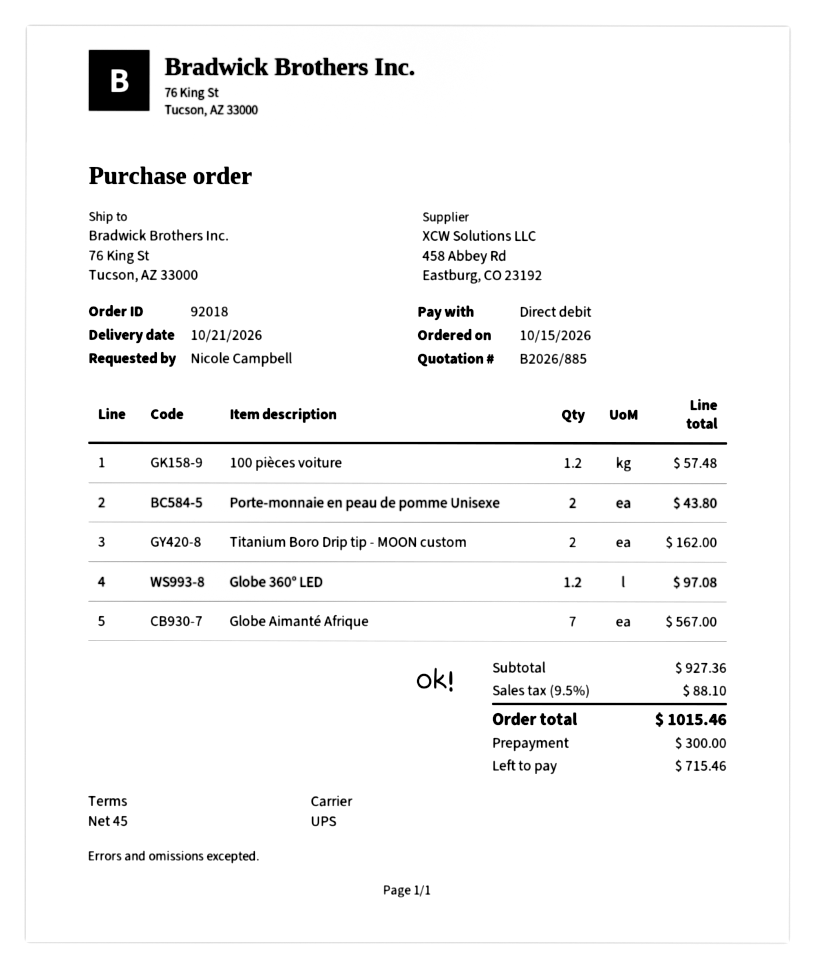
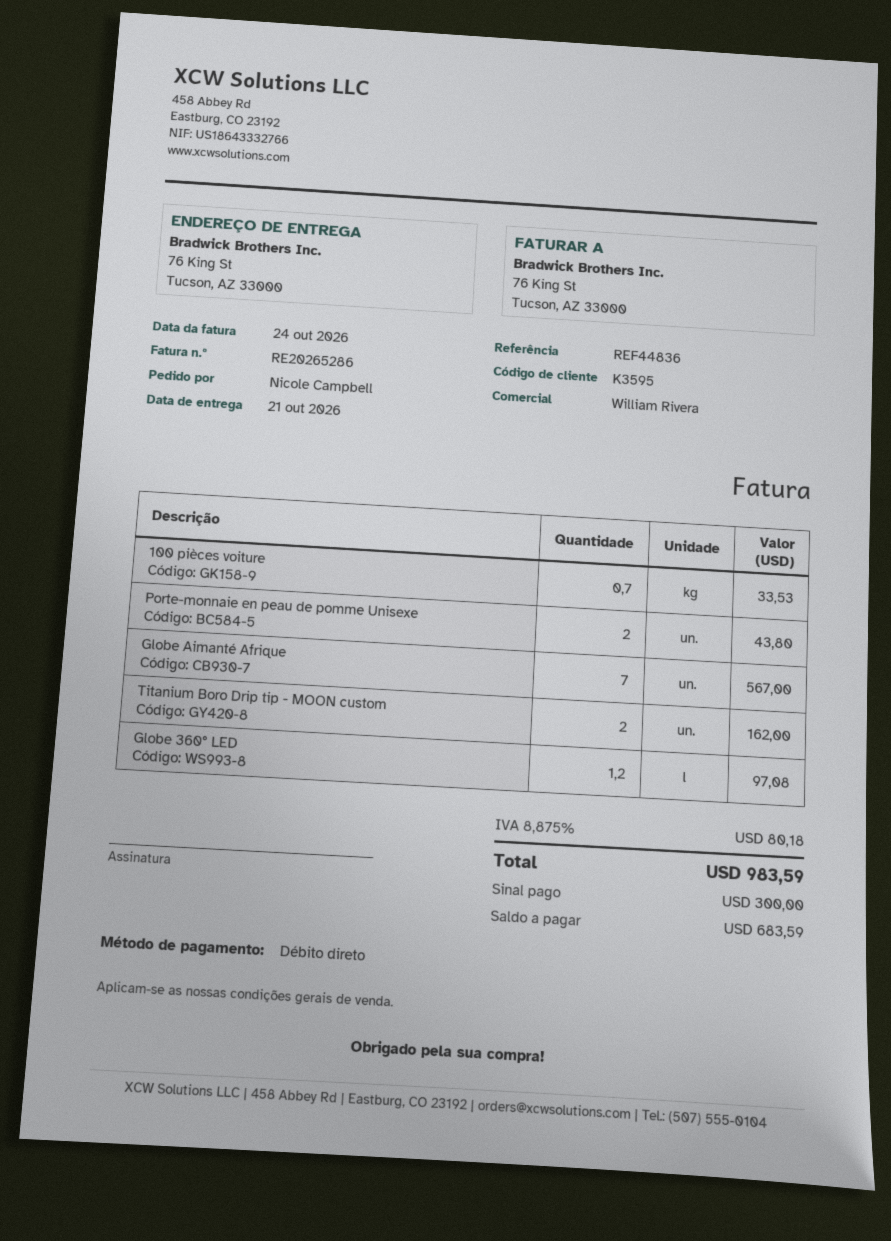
100 pièces voiture: 1.2 for 57.48 -> 0.7 for 33.53
tax: 9.5% = 88.10 -> 8.875% = 80.18
total: 1015.46 -> 983.59
balance: 715.46 -> 683.59

